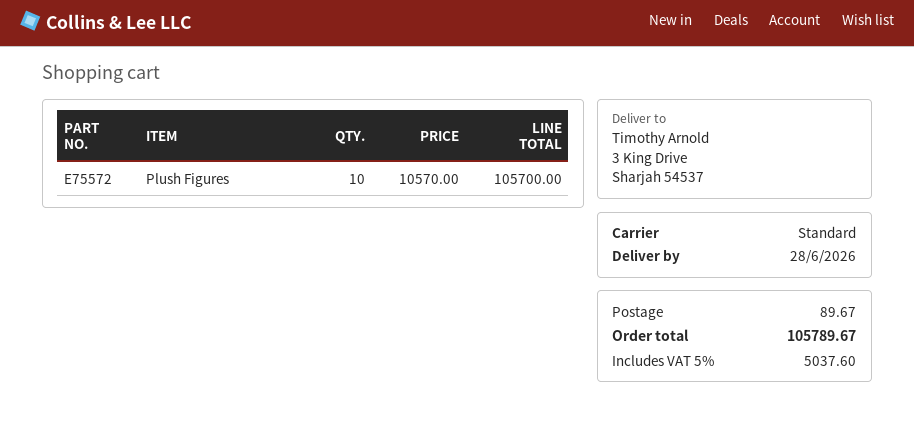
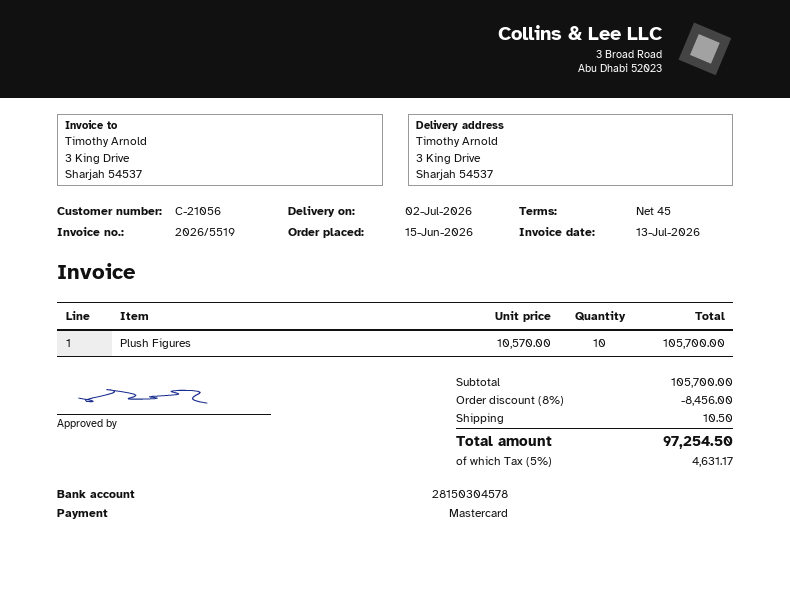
delivery date: 2026-06-28 -> 2026-07-02
discount: none -> 8% = 8456.00
shipping: 89.67 -> 10.50
tax: 5% = 5037.60 -> 5% = 4631.17
total: 105789.67 -> 97254.50

